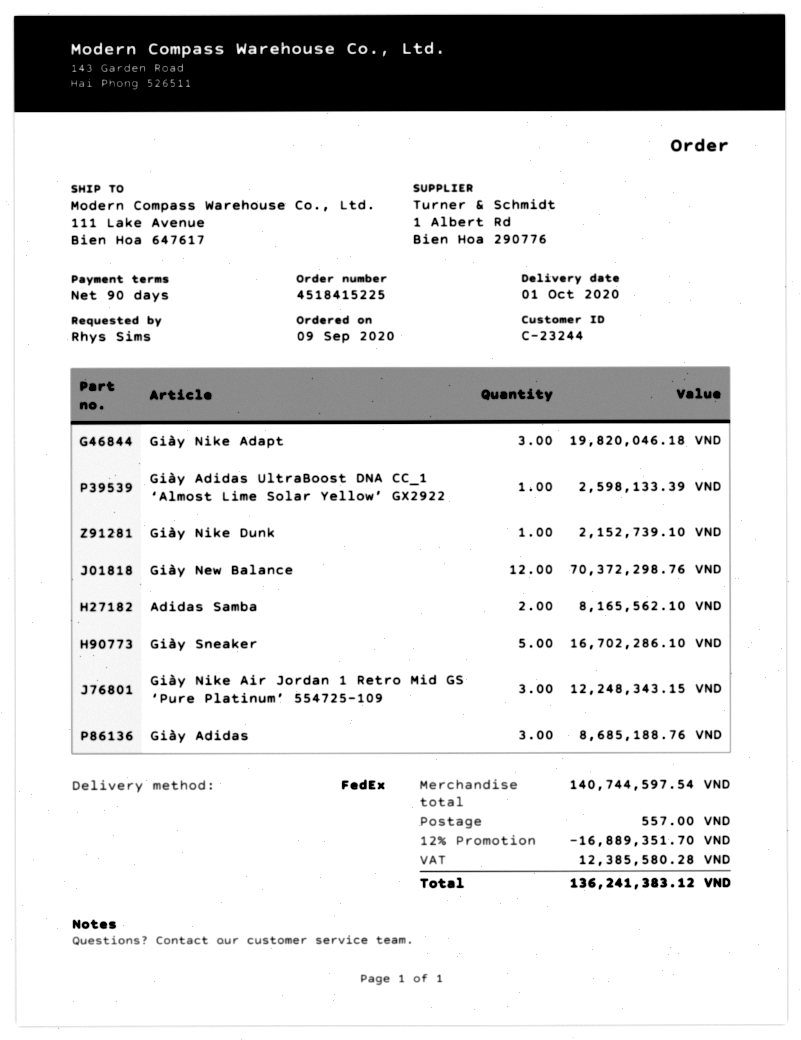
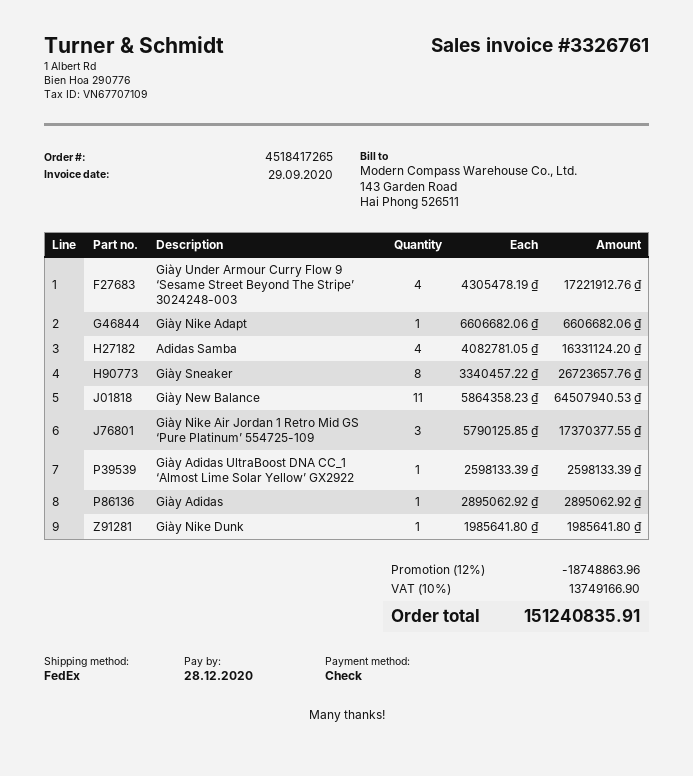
order number: 4518415225 -> 4518417265
Giày Nike Adapt: 3 for 19820046.18 -> 1 for 6606682.06
Giày Nike Dunk: 1 for 2152739.10 -> 1 for 1985641.80
Giày New Balance: 12 for 70372298.76 -> 11 for 64507940.53
Adidas Samba: 2 for 8165562.10 -> 4 for 16331124.20
Giày Sneaker: 5 for 16702286.10 -> 8 for 26723657.76
Giày Nike Air Jordan 1 Retro Mid GS ‘Pure Platinum’ 554725-109: 3 for 12248343.15 -> 3 for 17370377.55
Giày Adidas: 3 for 8685188.76 -> 1 for 2895062.92
Giày Under Armour Curry Flow 9 ‘Sesame Street Beyond The Stripe’ 3024248-003: none -> 4 for 17221912.76
discount: 12% = 16889351.70 -> 12% = 18748863.96
shipping: 557.00 -> none
tax: 12385580.28 -> 13749166.90
total: 136241383.12 -> 151240835.91

